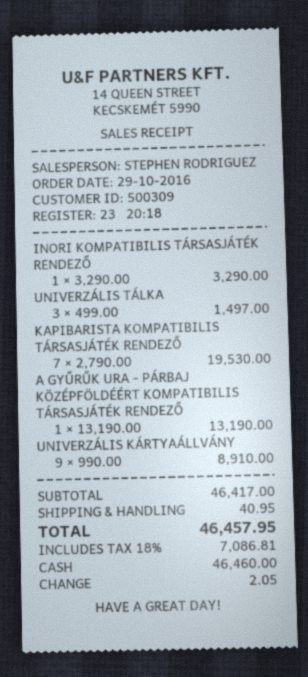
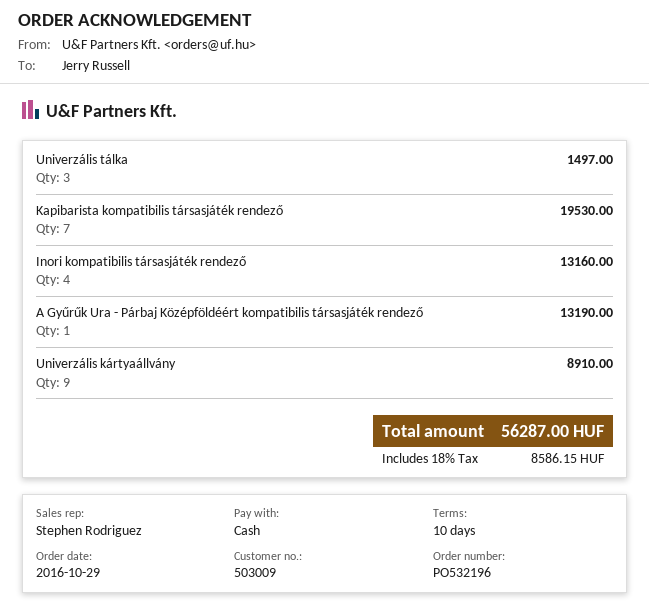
customer number: 500309 -> 503009
INORI KOMPATIBILIS TÁRSASJÁTÉK RENDEZŐ: 1 for 3290.00 -> 4 for 13160.00
shipping: 40.95 -> none
tax: 18% = 7086.81 -> 18% = 8586.15
total: 46457.95 -> 56287.00

